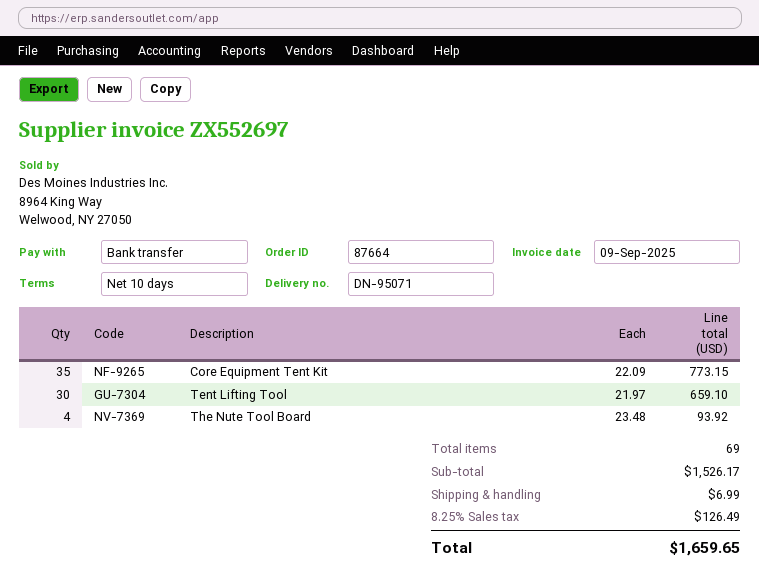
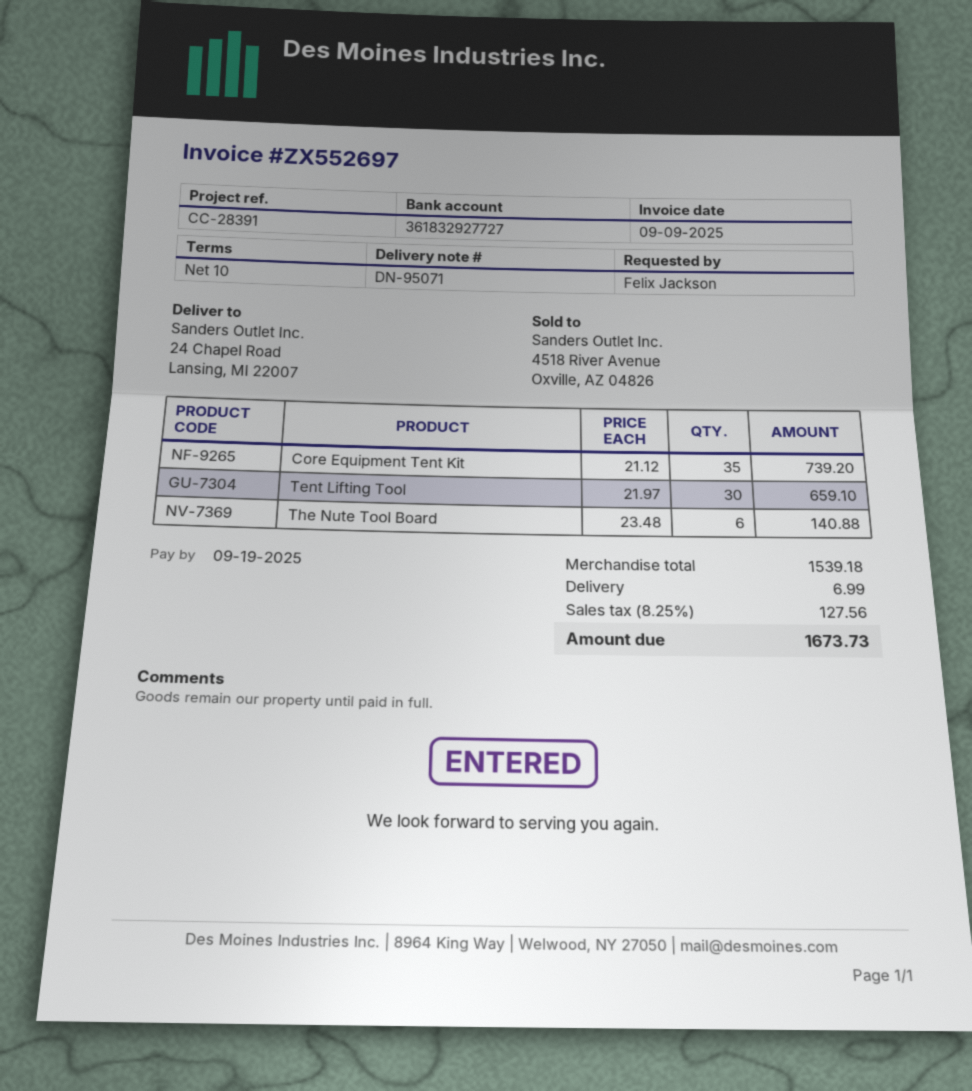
Core Equipment Tent Kit: 35 x 22.09 = 773.15 -> 35 x 21.12 = 739.20
The Nute Tool Board: 4 x 23.48 = 93.92 -> 6 x 23.48 = 140.88
subtotal: 1526.17 -> 1539.18
tax: 8.25% = 126.49 -> 8.25% = 127.56
total: 1659.65 -> 1673.73

